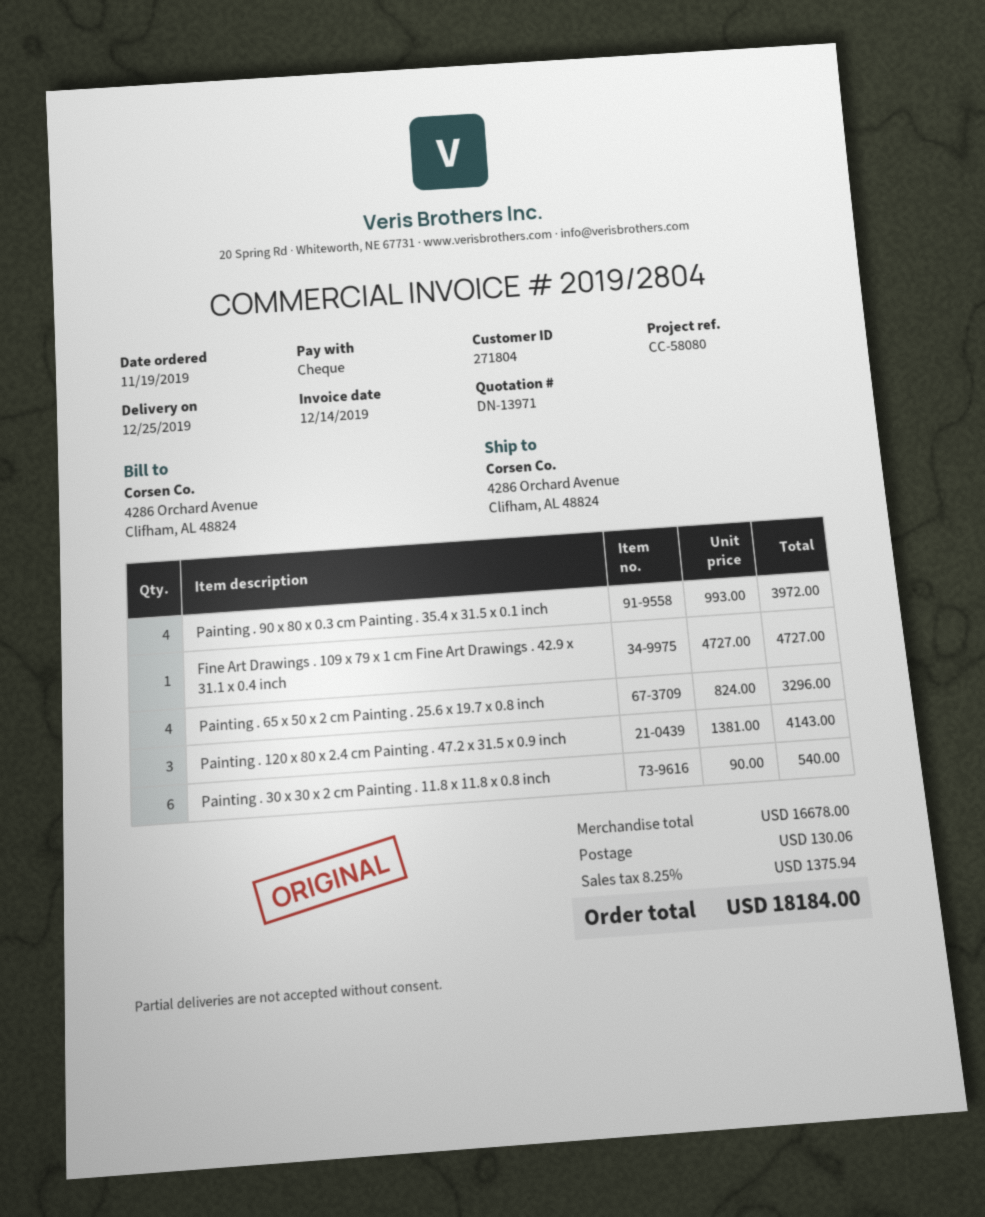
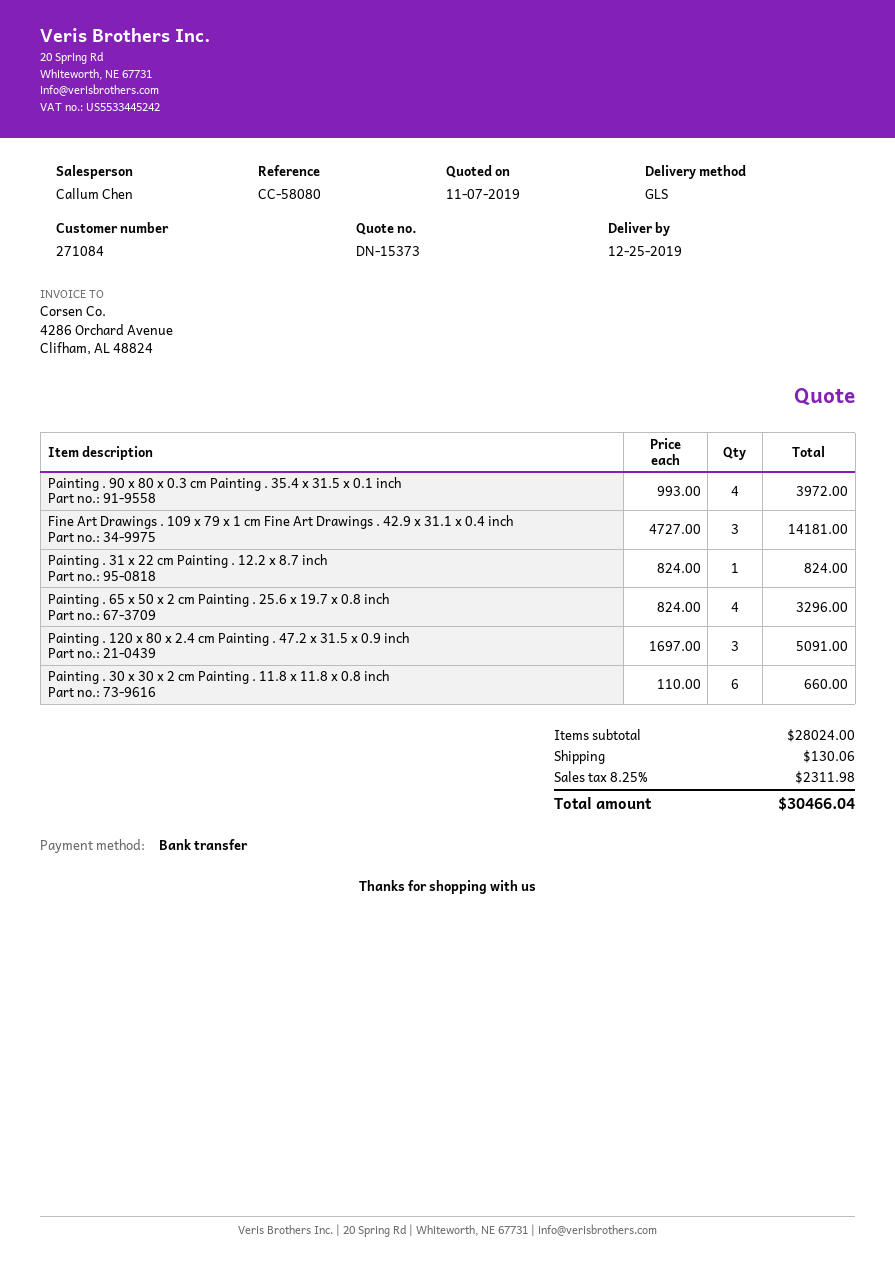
quote number: DN-13971 -> DN-15373
customer number: 271804 -> 271084
payment method: cheque -> bank transfer
Fine Art Drawings . 109 x 79 x 1 cm Fine Art Drawings . 42.9 x 31.1 x 0.4 inch: 1 x 4727.00 = 4727.00 -> 3 x 4727.00 = 14181.00
Painting . 120 x 80 x 2.4 cm Painting . 47.2 x 31.5 x 0.9 inch: 3 x 1381.00 = 4143.00 -> 3 x 1697.00 = 5091.00
Painting . 30 x 30 x 2 cm Painting . 11.8 x 11.8 x 0.8 inch: 6 x 90.00 = 540.00 -> 6 x 110.00 = 660.00
Painting . 31 x 22 cm Painting . 12.2 x 8.7 inch: none -> 1 x 824.00 = 824.00
subtotal: 16678.00 -> 28024.00
tax: 8.25% = 1375.94 -> 8.25% = 2311.98
total: 18184.00 -> 30466.04

